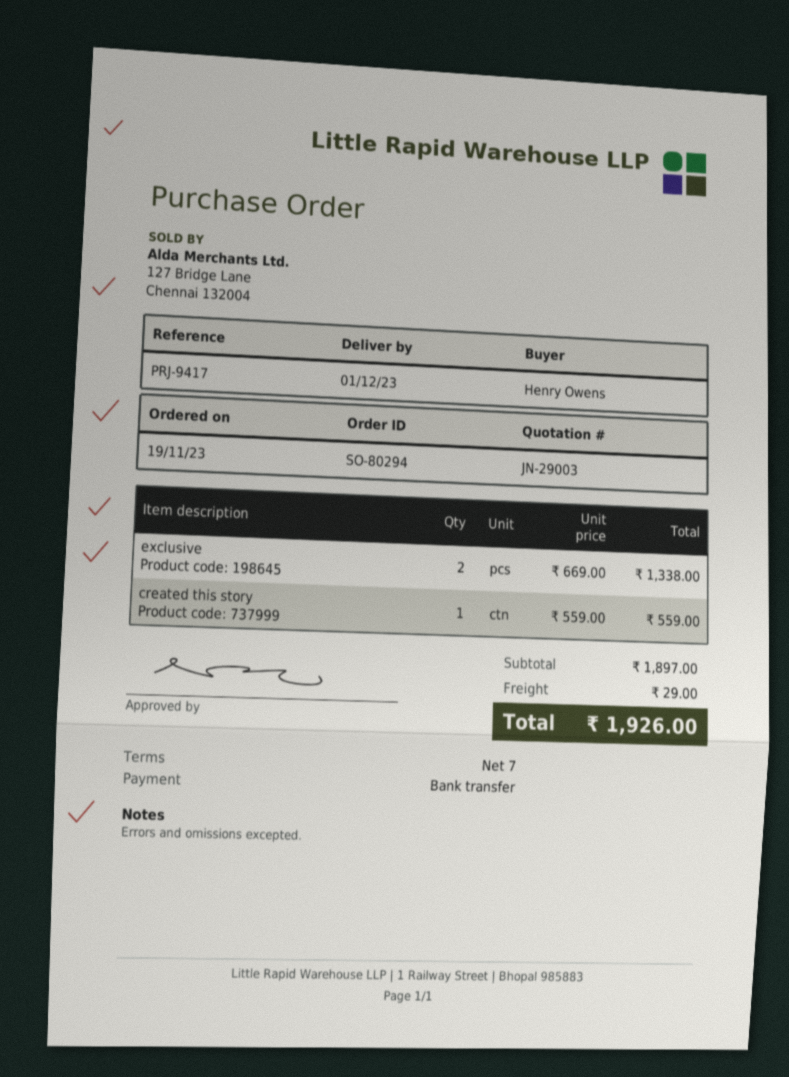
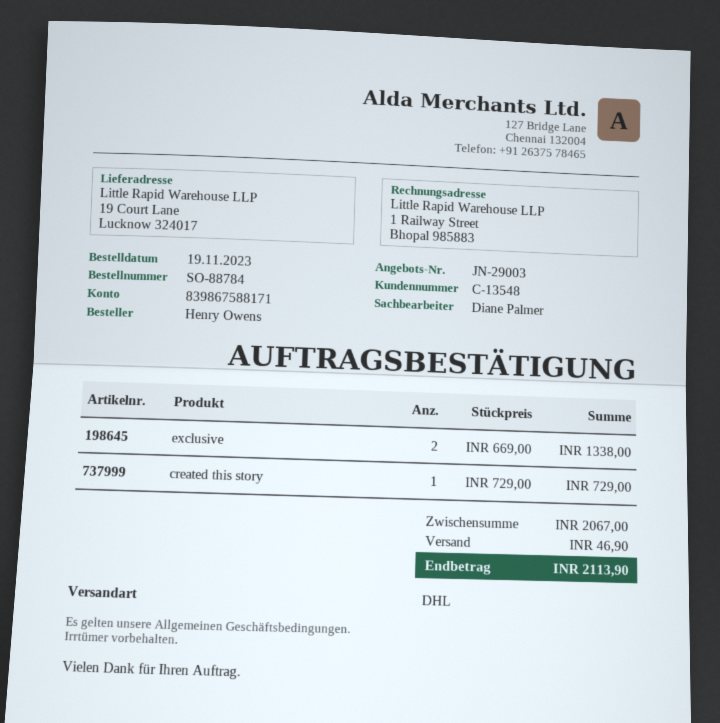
order number: SO-80294 -> SO-88784
created this story: 1 x 559.00 = 559.00 -> 1 x 729.00 = 729.00
subtotal: 1897.00 -> 2067.00
shipping: 29.00 -> 46.90
total: 1926.00 -> 2113.90

